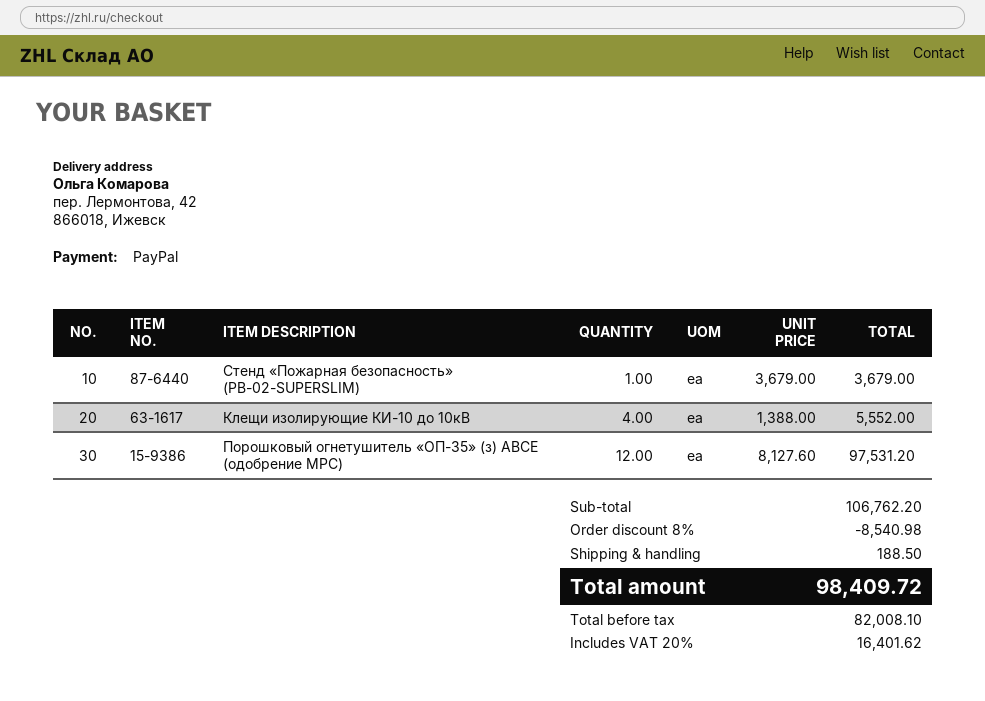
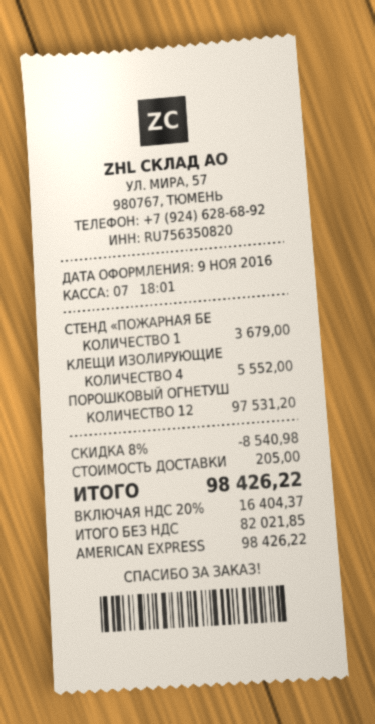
payment method: PayPal -> American Express
shipping: 188.50 -> 205.00
net: 82008.10 -> 82021.85
tax: 20% = 16401.62 -> 20% = 16404.37
total: 98409.72 -> 98426.22

